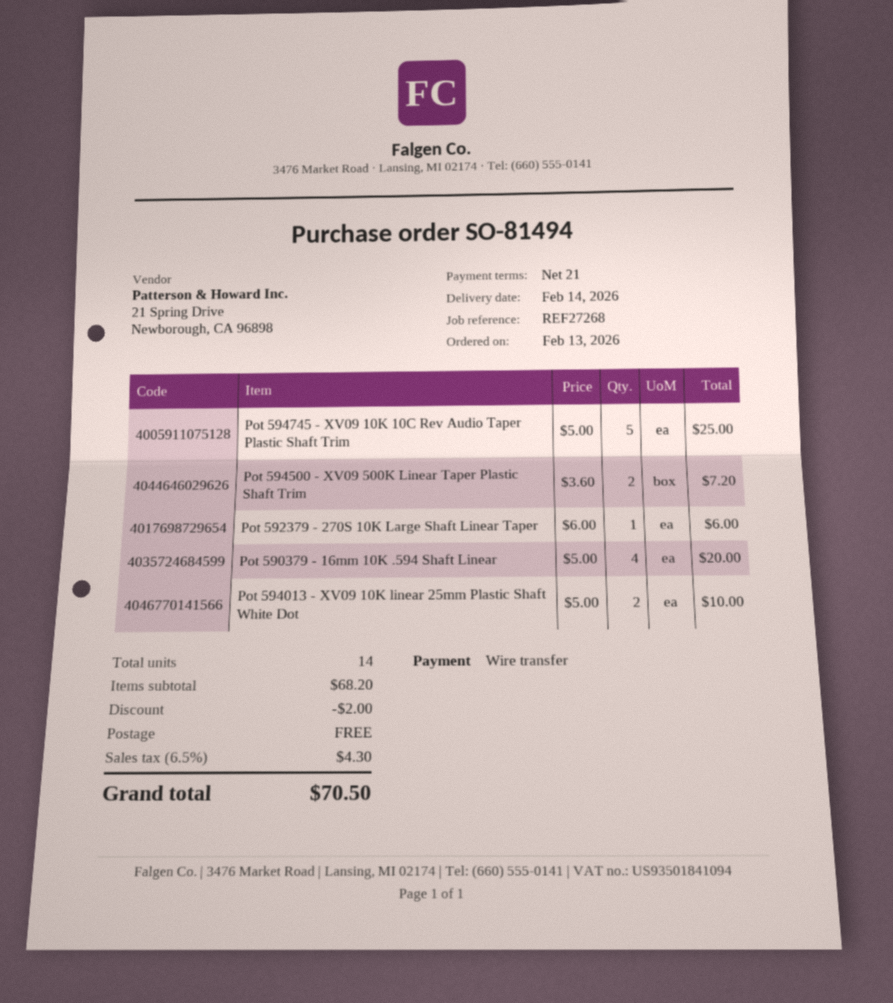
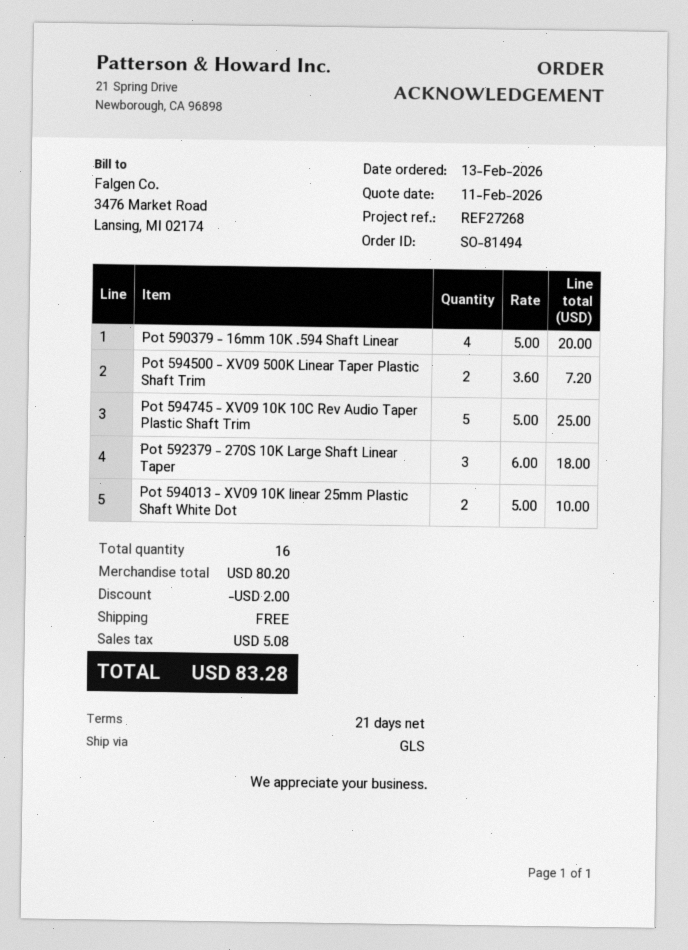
Pot 592379 - 270S 10K Large Shaft Linear Taper: 1 x 6.00 = 6.00 -> 3 x 6.00 = 18.00
total quantity: 14 -> 16
subtotal: 68.20 -> 80.20
tax: 4.30 -> 5.08
total: 70.50 -> 83.28

